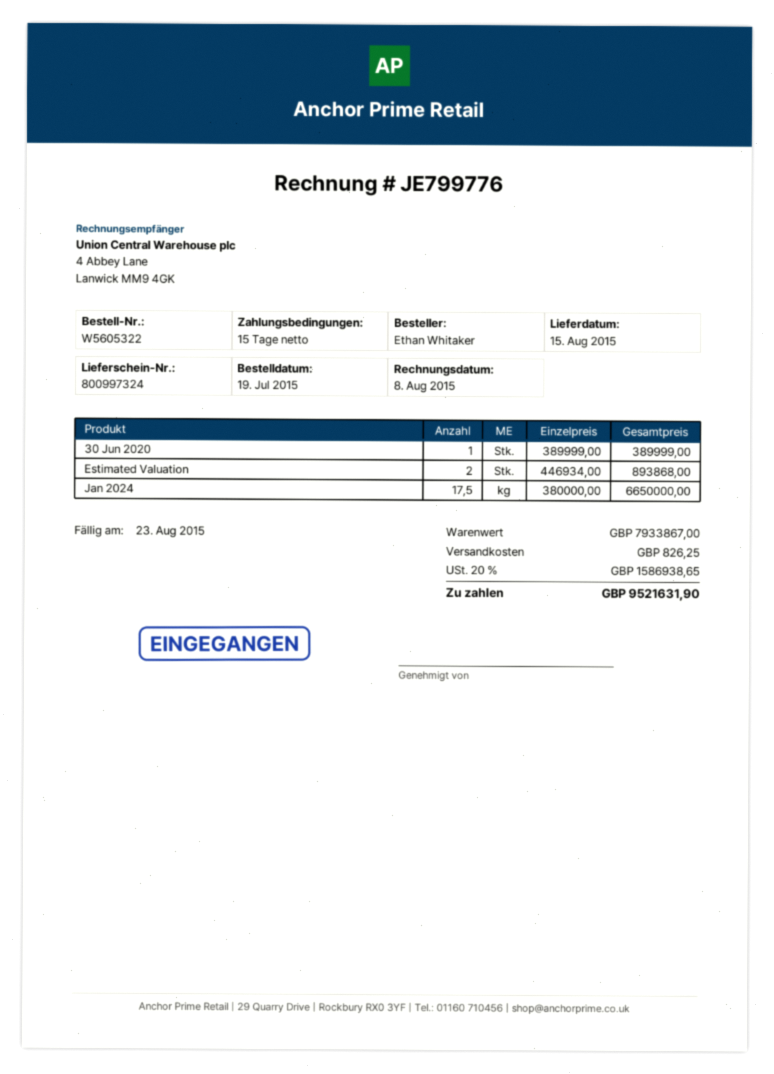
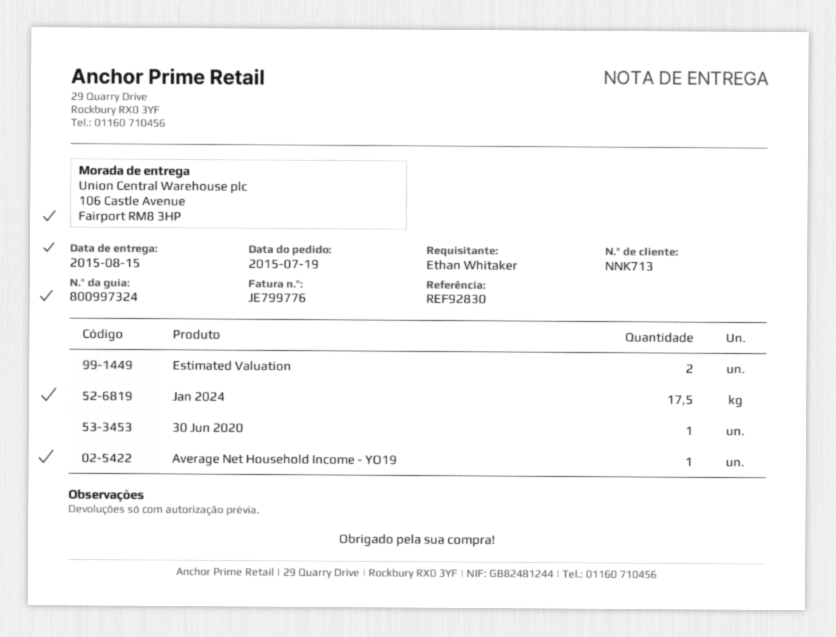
Average Net Household Income - YO19: none -> 1

